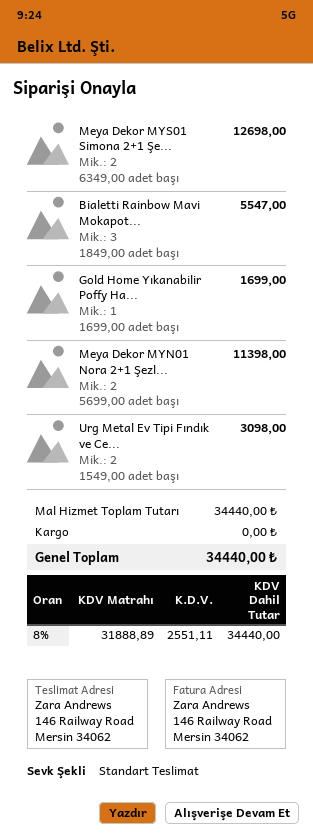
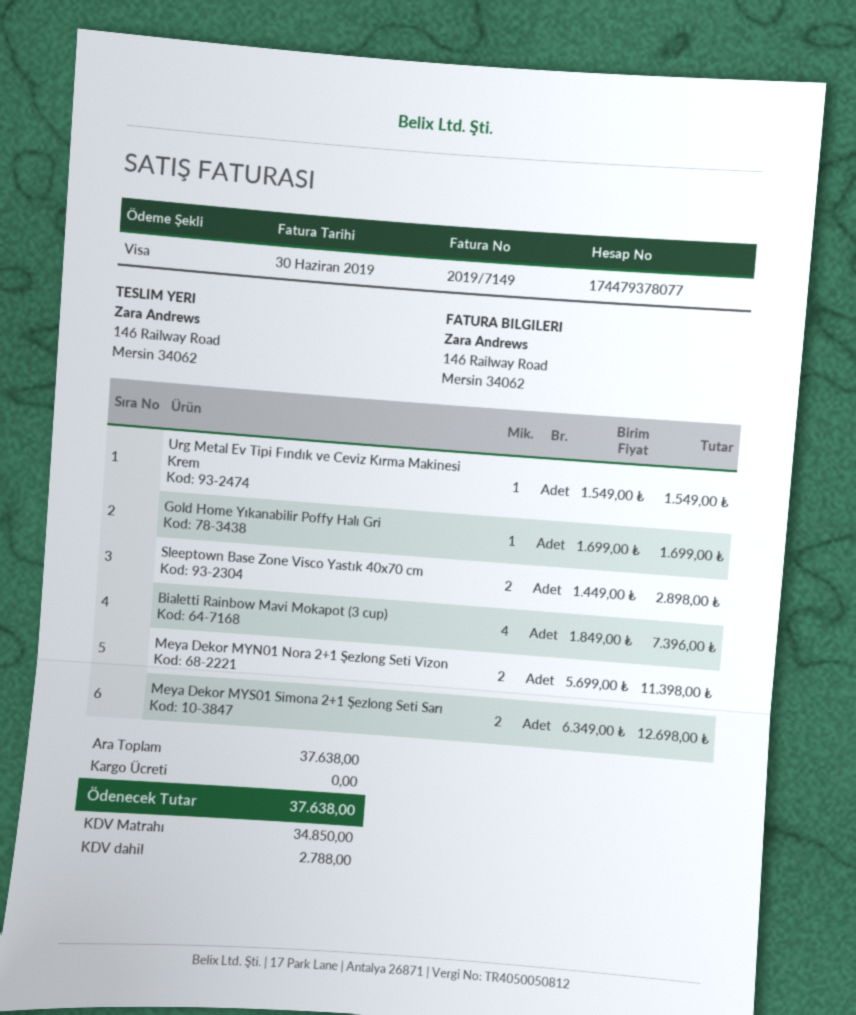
Bialetti Rainbow Mavi Mokapot...: 3 x 1849.00 = 5547.00 -> 4 x 1849.00 = 7396.00
Urg Metal Ev Tipi Fındık ve Ce...: 2 x 1549.00 = 3098.00 -> 1 x 1549.00 = 1549.00
Sleeptown Base Zone Visco Yastık 40x70 cm: none -> 2 x 1449.00 = 2898.00
subtotal: 34440.00 -> 37638.00
net: 31888.89 -> 34850.00
tax: 2551.11 -> 2788.00
total: 34440.00 -> 37638.00

